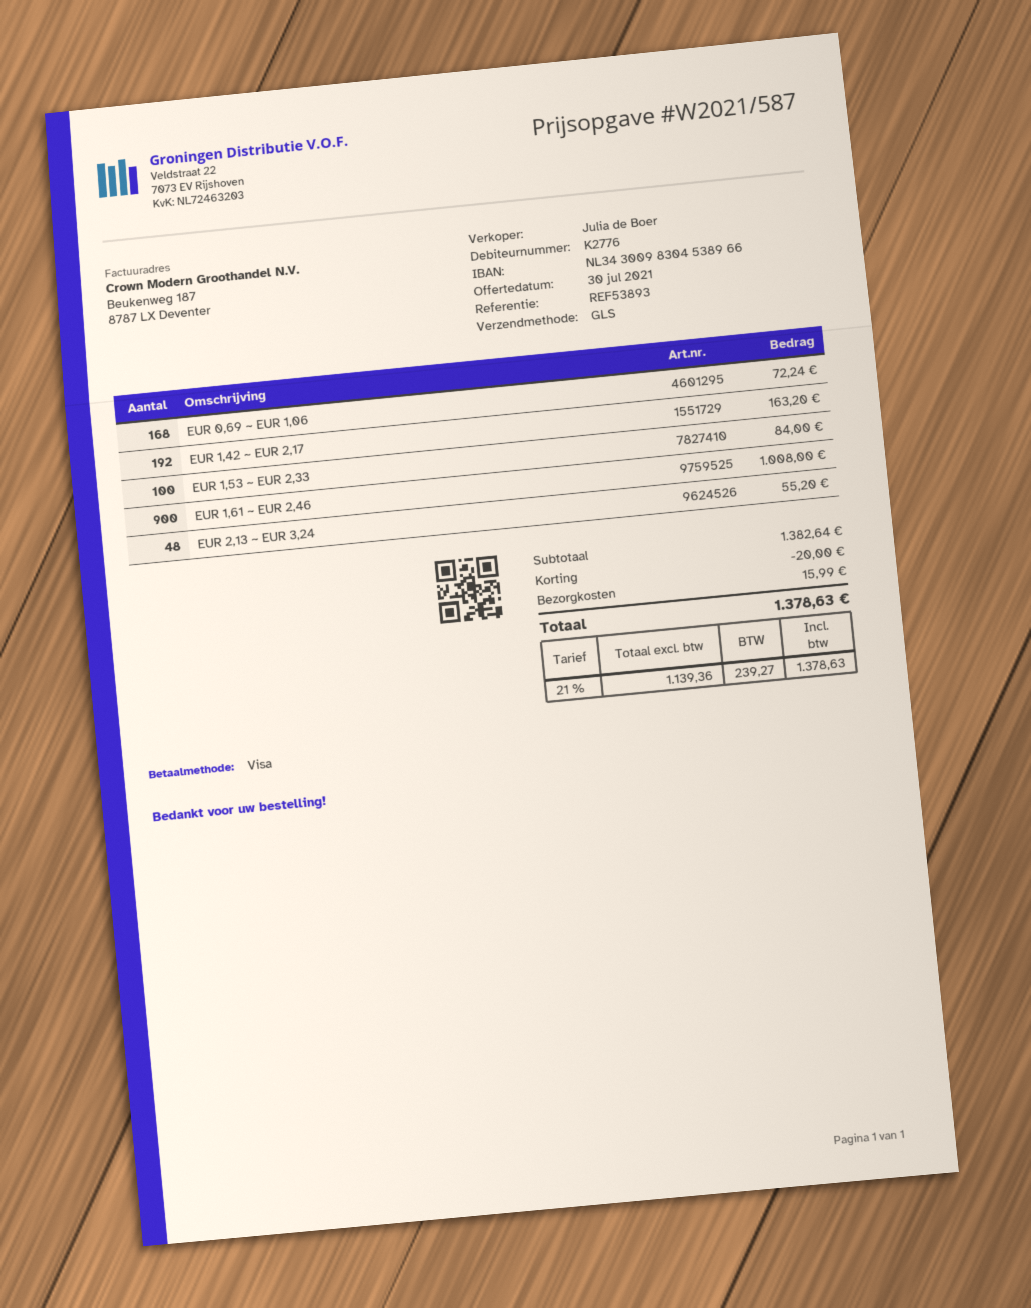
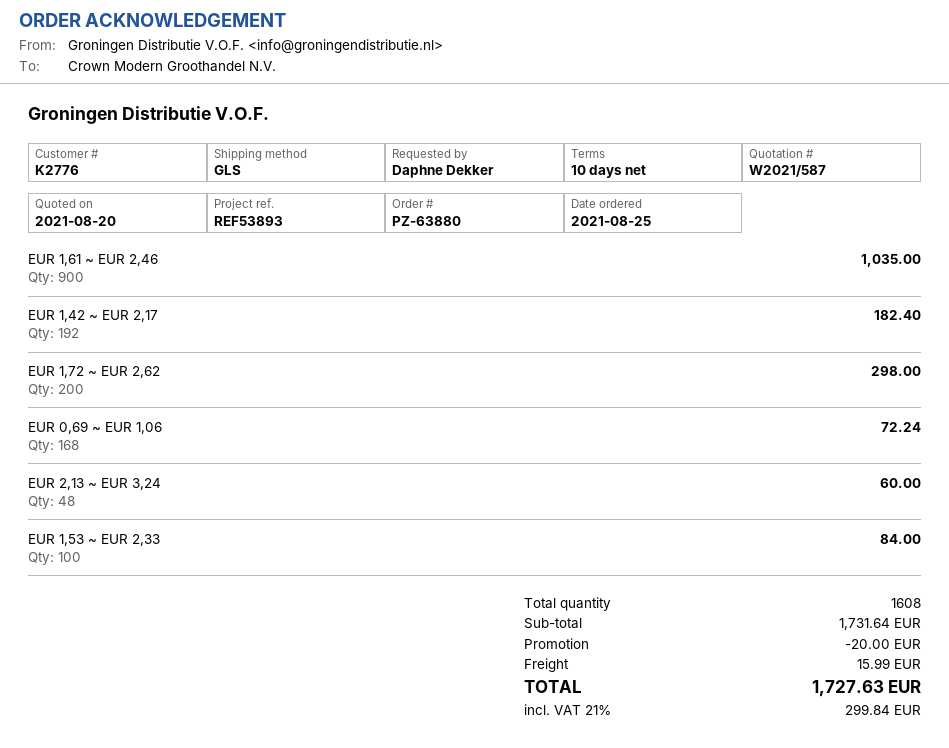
quote date: 2021-07-30 -> 2021-08-20
EUR 1,42 ~ EUR 2,17: 192 for 163.20 -> 192 for 182.40
EUR 1,61 ~ EUR 2,46: 900 for 1008.00 -> 900 for 1035.00
EUR 2,13 ~ EUR 3,24: 48 for 55.20 -> 48 for 60.00
EUR 1,72 ~ EUR 2,62: none -> 200 for 298.00
subtotal: 1382.64 -> 1731.64
tax: 21% = 239.27 -> 21% = 299.84
total: 1378.63 -> 1727.63

